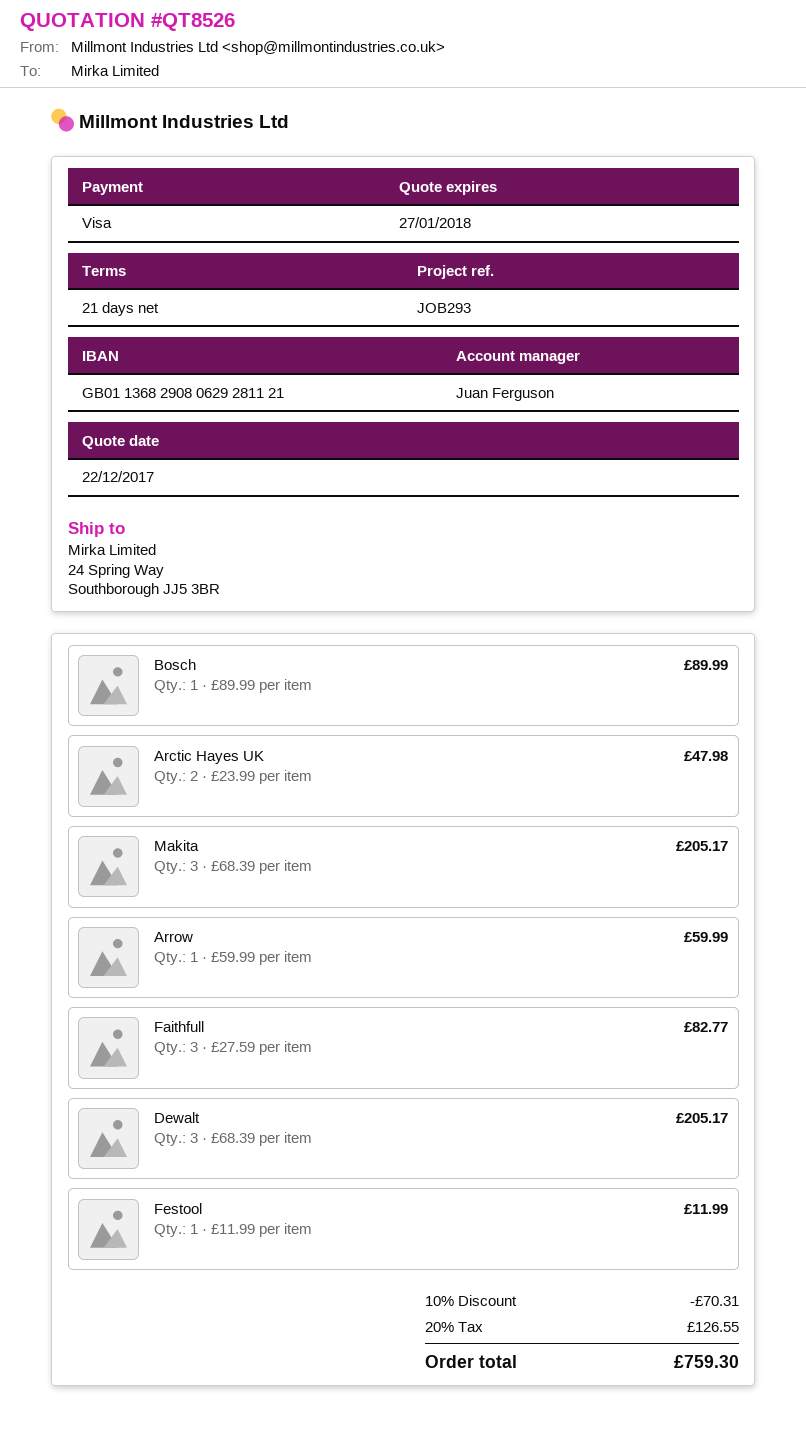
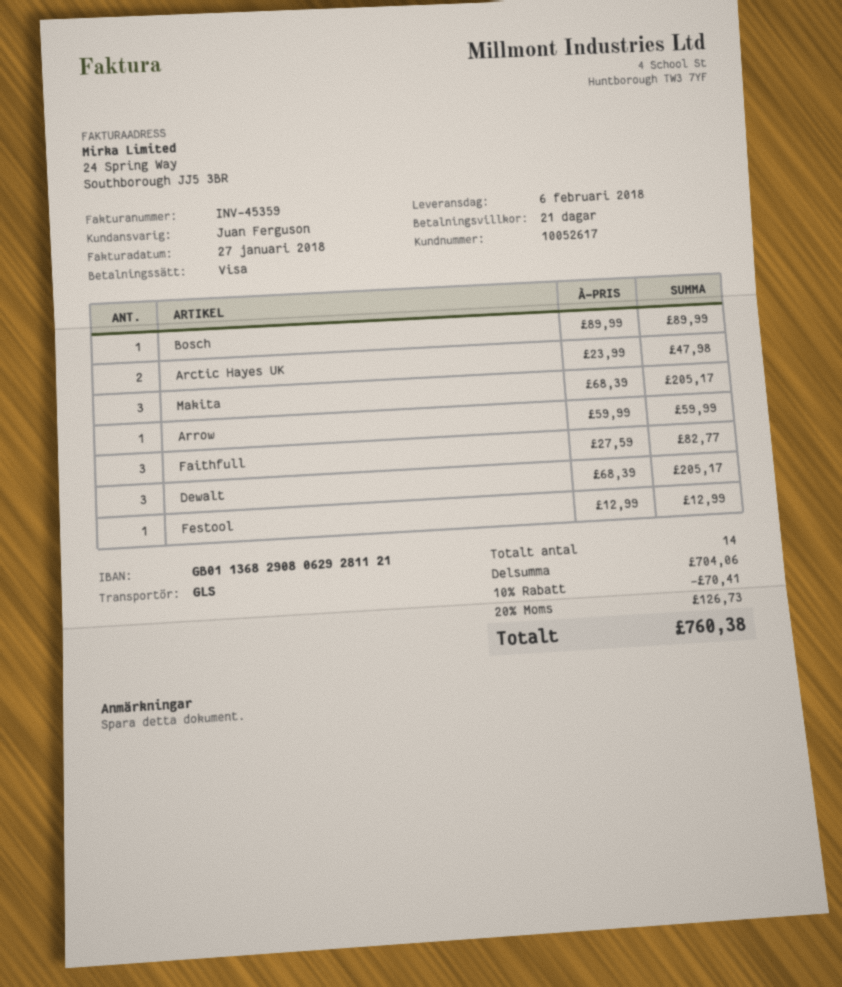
Festool: 1 x 11.99 = 11.99 -> 1 x 12.99 = 12.99
discount: 10% = 70.31 -> 10% = 70.41
tax: 20% = 126.55 -> 20% = 126.73
total: 759.30 -> 760.38

